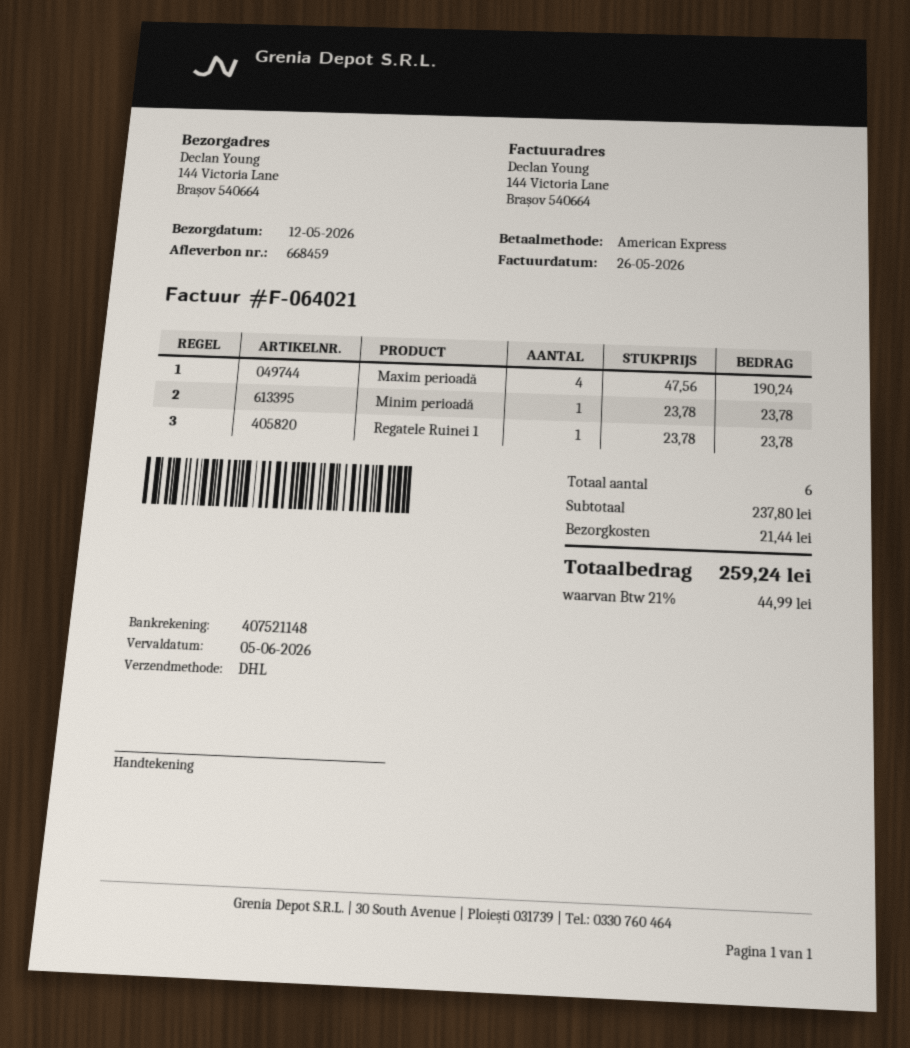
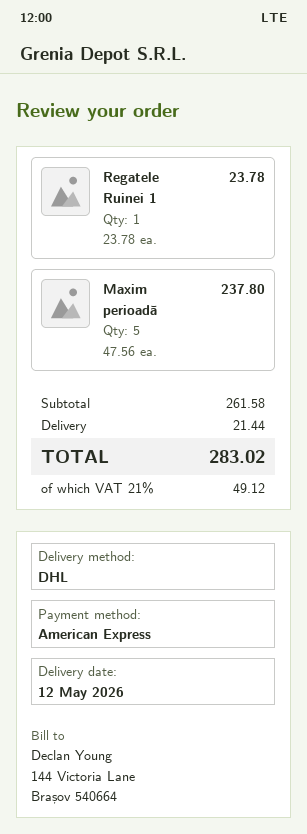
Maxim perioadă: 4 x 47.56 = 190.24 -> 5 x 47.56 = 237.80
Minim perioadă: 1 x 23.78 = 23.78 -> none
subtotal: 237.80 -> 261.58
tax: 21% = 44.99 -> 21% = 49.12
total: 259.24 -> 283.02

